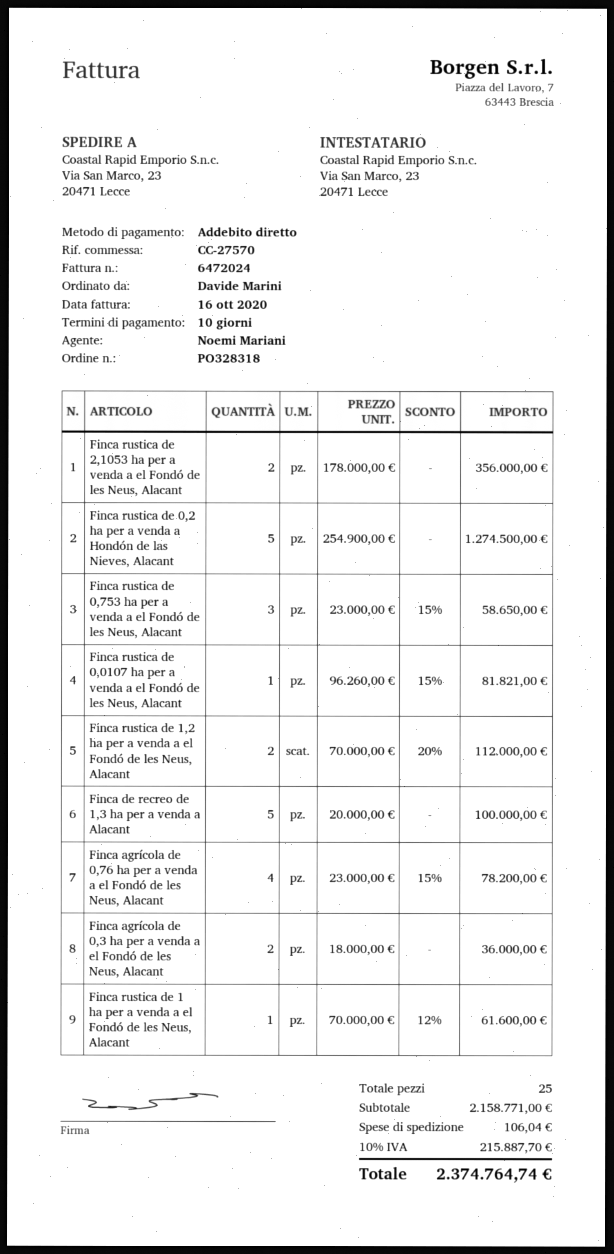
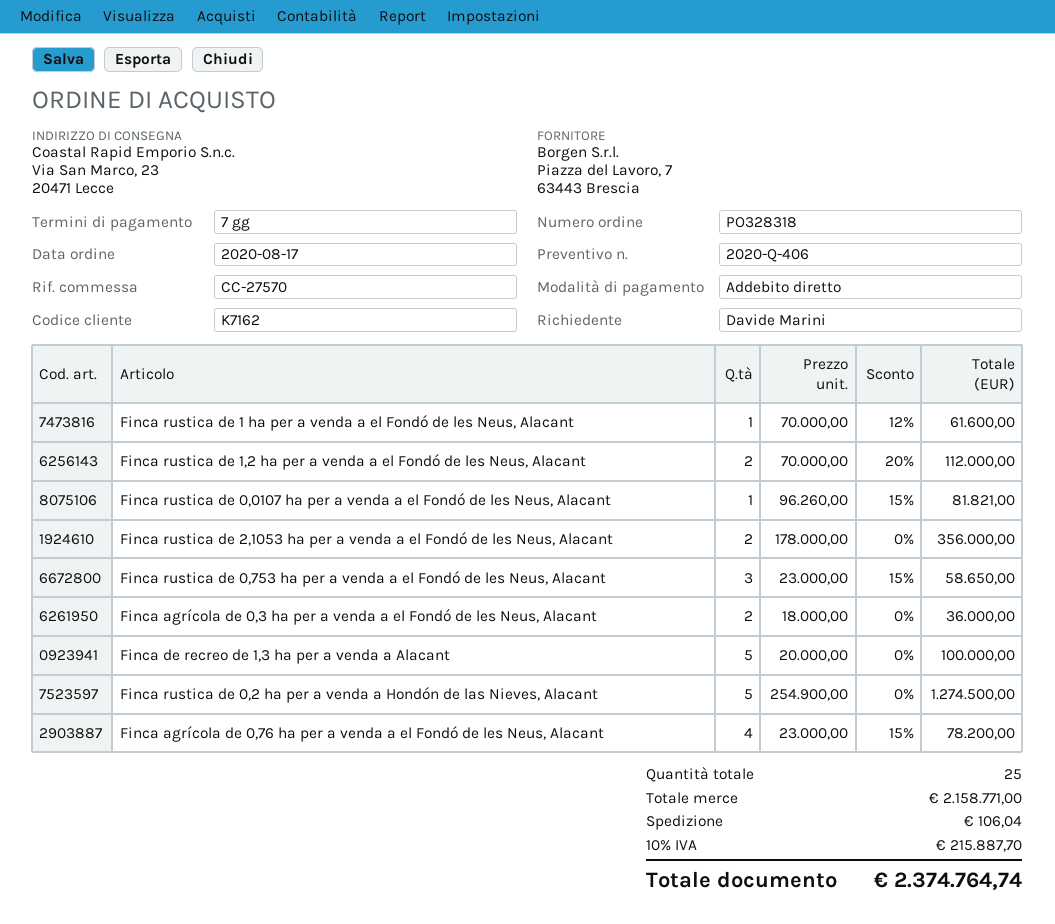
payment terms: 10 days -> 7 days

